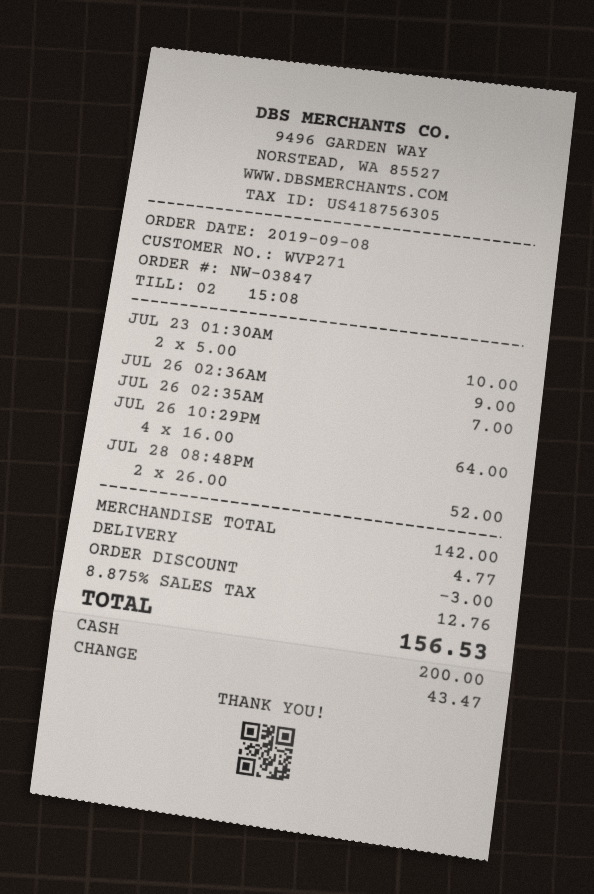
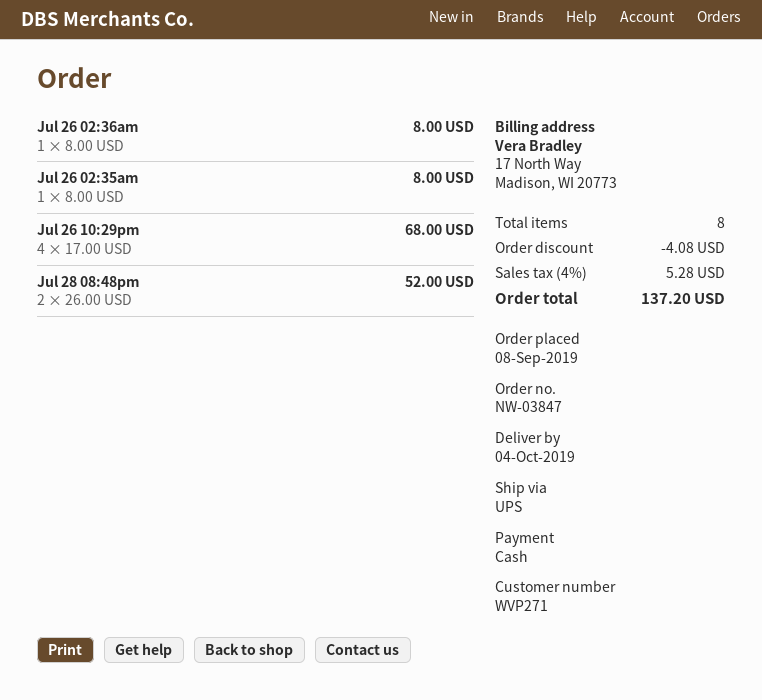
JUL 23 01:30AM: 2 x 5.00 = 10.00 -> none
JUL 26 02:36AM: 1 x 9.00 = 9.00 -> 1 x 8.00 = 8.00
JUL 26 02:35AM: 1 x 7.00 = 7.00 -> 1 x 8.00 = 8.00
JUL 26 10:29PM: 4 x 16.00 = 64.00 -> 4 x 17.00 = 68.00
discount: 3.00 -> 4.08
shipping: 4.77 -> none
tax: 8.875% = 12.76 -> 4% = 5.28
total: 156.53 -> 137.20

